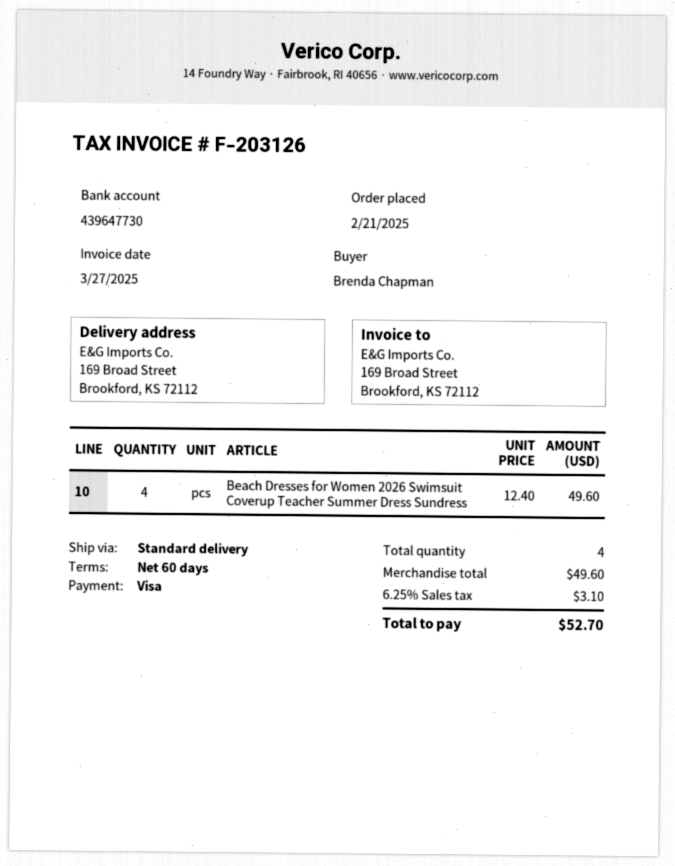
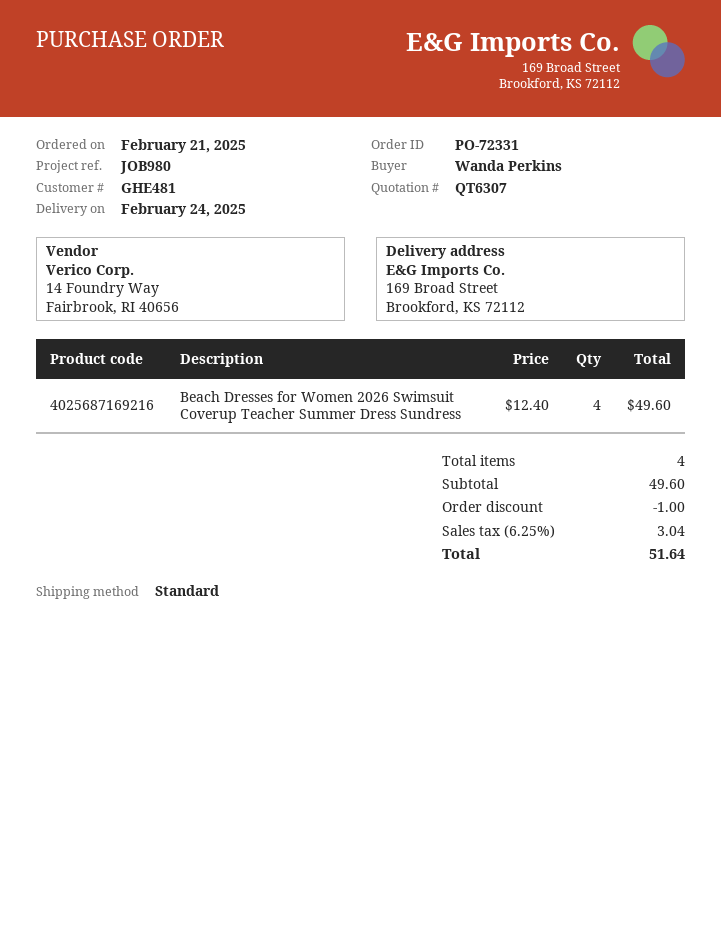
ordered by: Brenda Chapman -> Wanda Perkins
discount: none -> 1.00
tax: 6.25% = 3.10 -> 6.25% = 3.04
total: 52.70 -> 51.64

